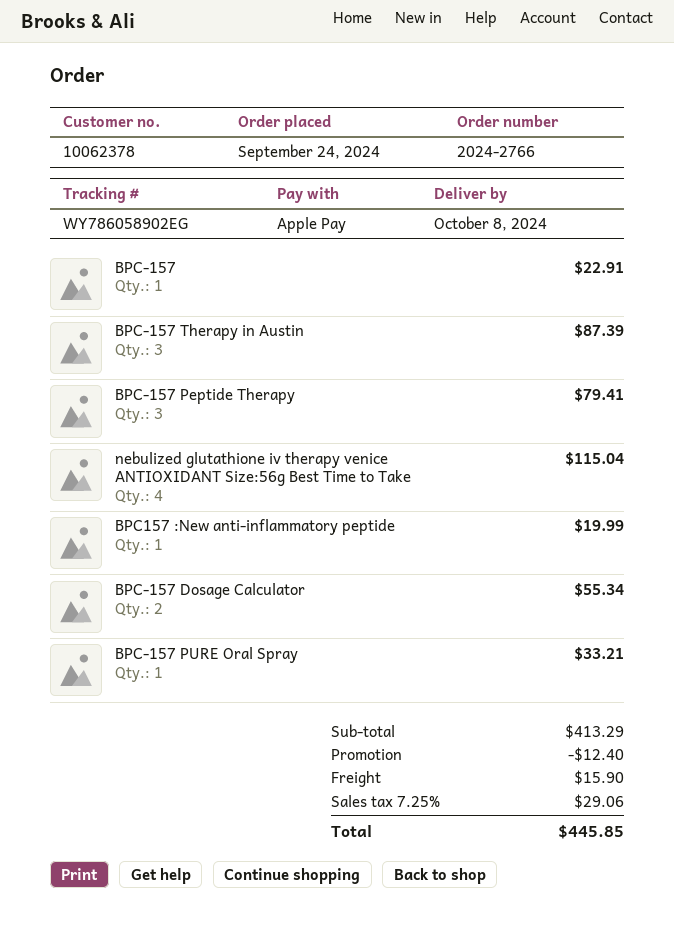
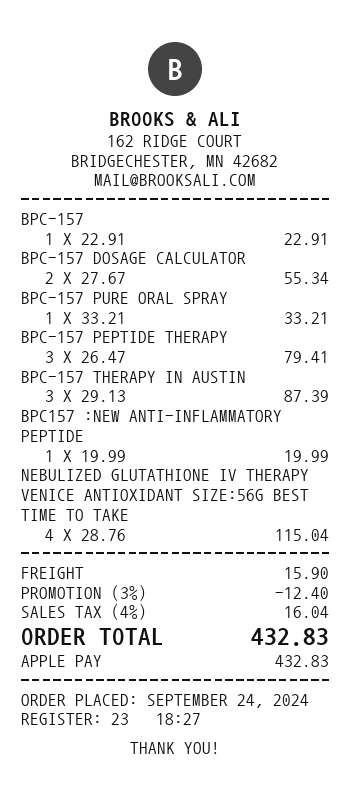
tax: 7.25% = 29.06 -> 4% = 16.04
total: 445.85 -> 432.83

